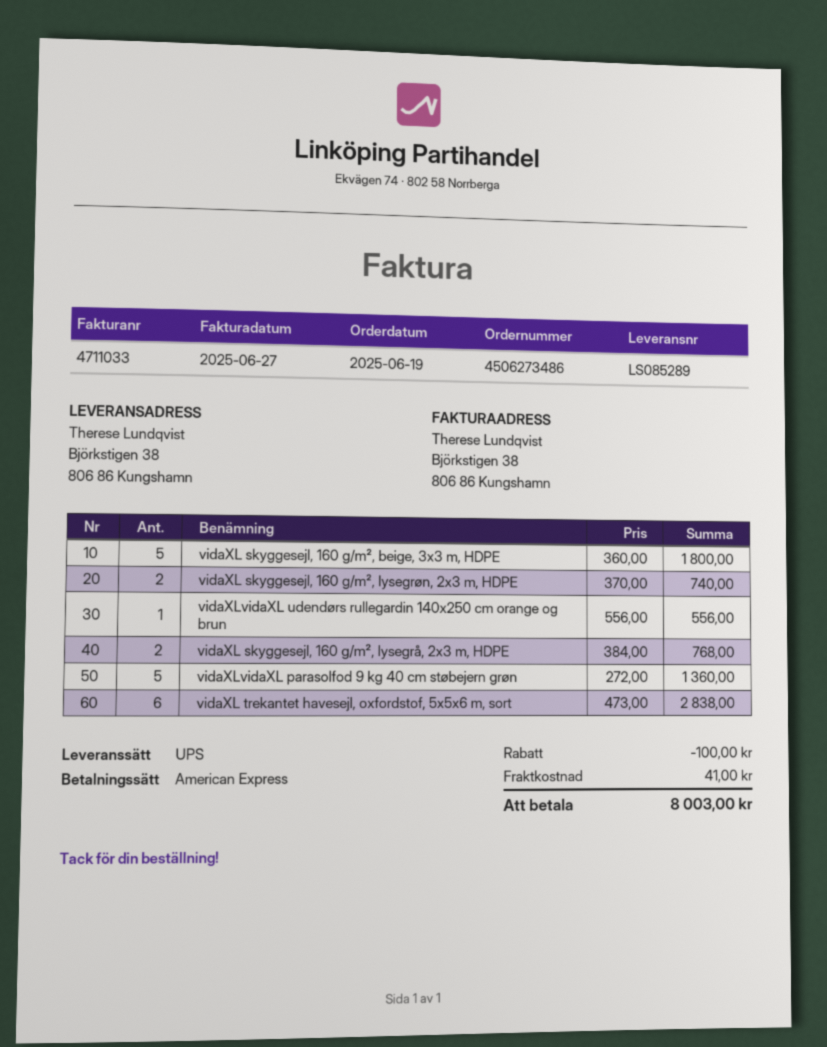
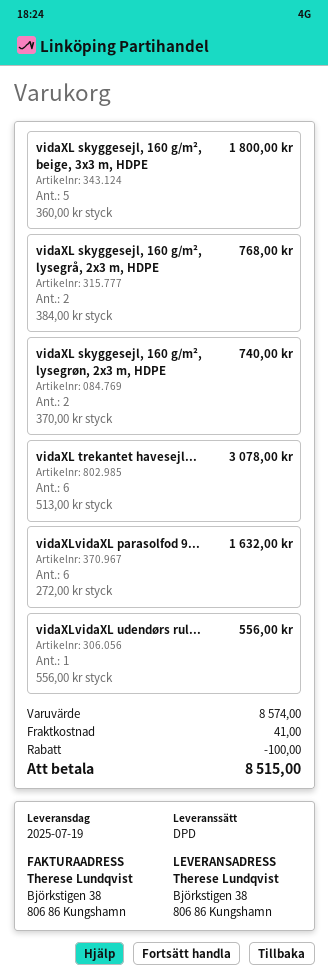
shipping method: UPS -> DPD
vidaXLvidaXL parasolfod 9 kg 40 cm støbejern grøn: 5 x 272.00 = 1360.00 -> 6 x 272.00 = 1632.00
vidaXL trekantet havesejl, oxfordstof, 5x5x6 m, sort: 6 x 473.00 = 2838.00 -> 6 x 513.00 = 3078.00
total: 8003.00 -> 8515.00

